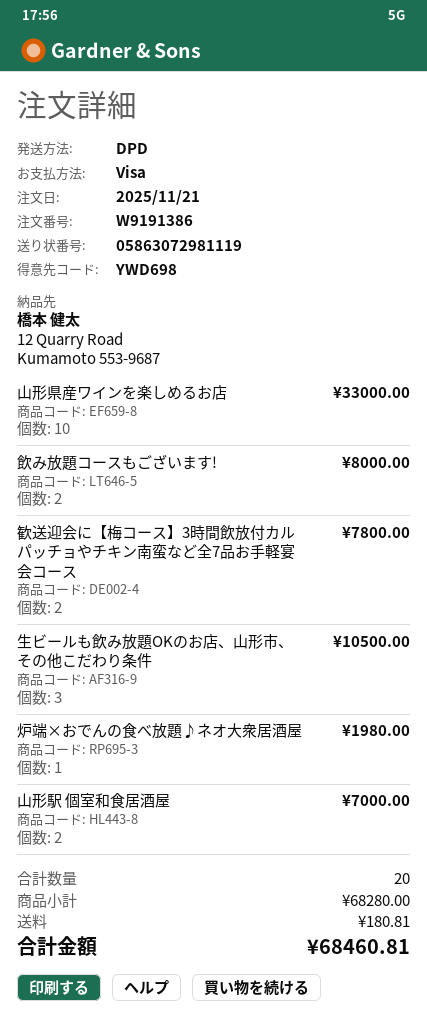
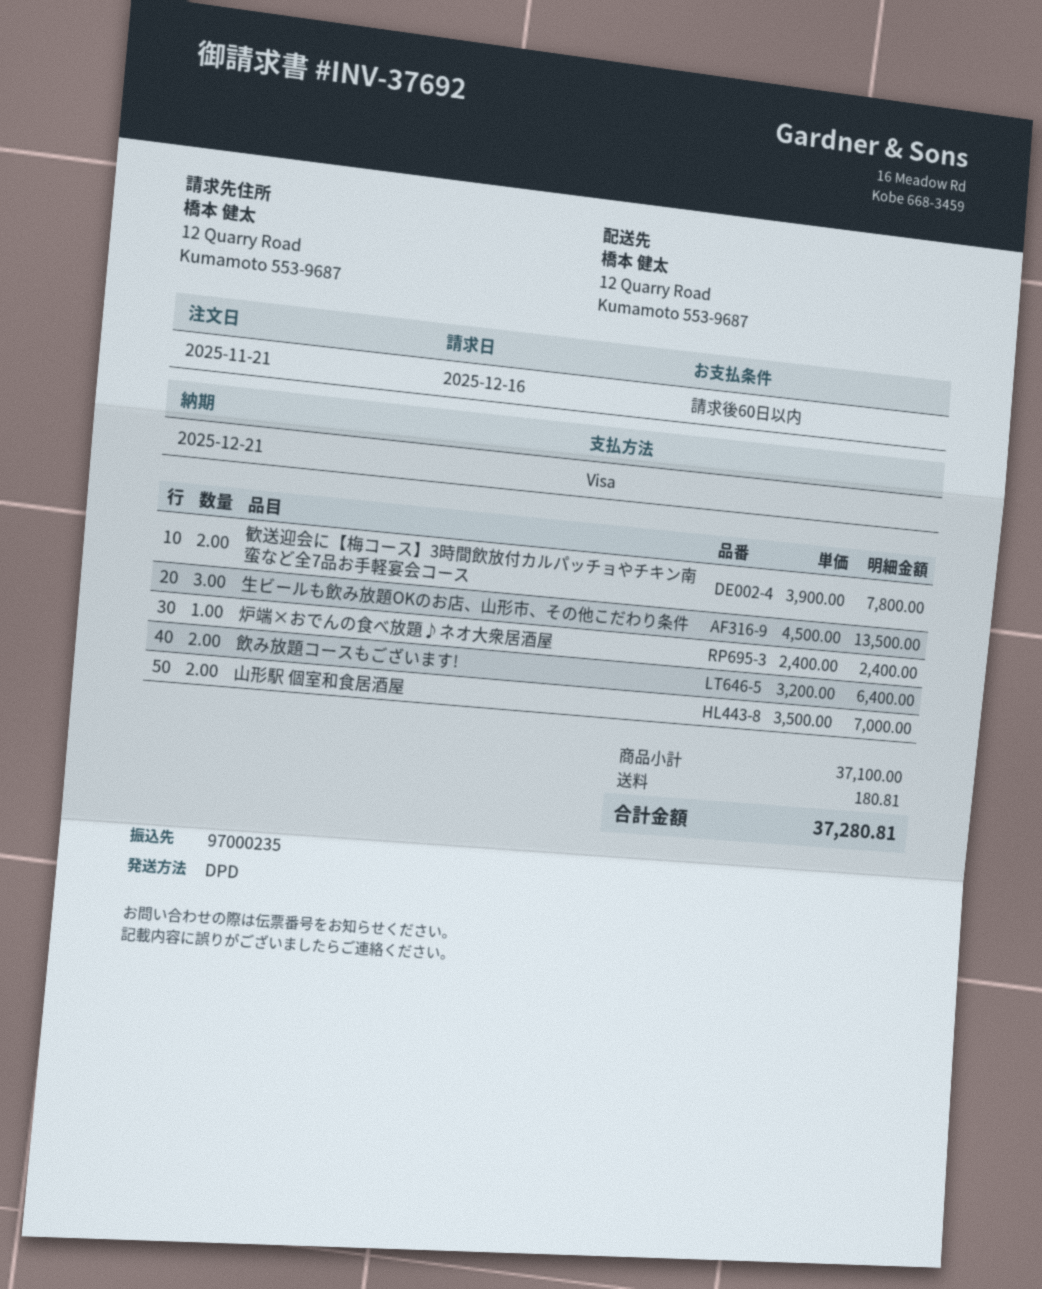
山形県産ワインを楽しめるお店: 10 for 33000.00 -> none
飲み放題コースもございます!: 2 for 8000.00 -> 2 for 6400.00
生ビールも飲み放題OKのお店、山形市、その他こだわり条件: 3 for 10500.00 -> 3 for 13500.00
炉端×おでんの食べ放題♪ネオ大衆居酒屋: 1 for 1980.00 -> 1 for 2400.00
subtotal: 68280.00 -> 37100.00
total: 68460.81 -> 37280.81

